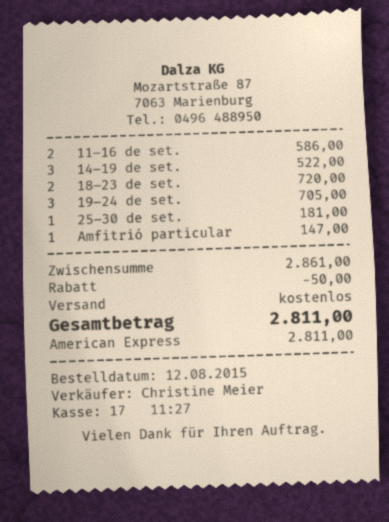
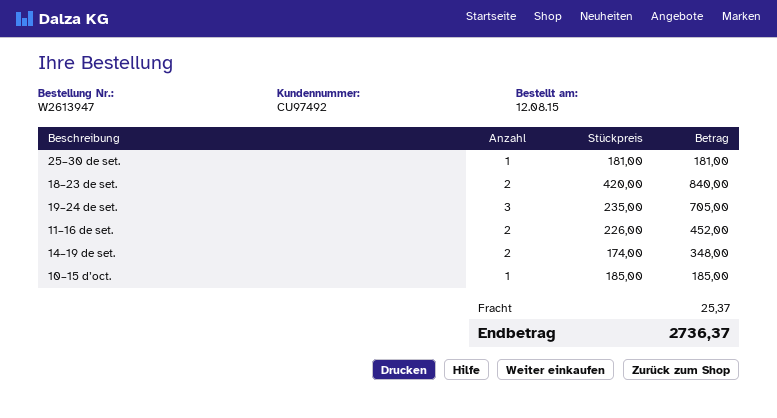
11–16 de set.: 2 for 586.00 -> 2 for 452.00
14–19 de set.: 3 for 522.00 -> 2 for 348.00
18–23 de set.: 2 for 720.00 -> 2 for 840.00
Amfitrió particular: 1 for 147.00 -> none
10–15 d’oct.: none -> 1 for 185.00
discount: 50.00 -> none
shipping: 0.00 -> 25.37
total: 2811.00 -> 2736.37

